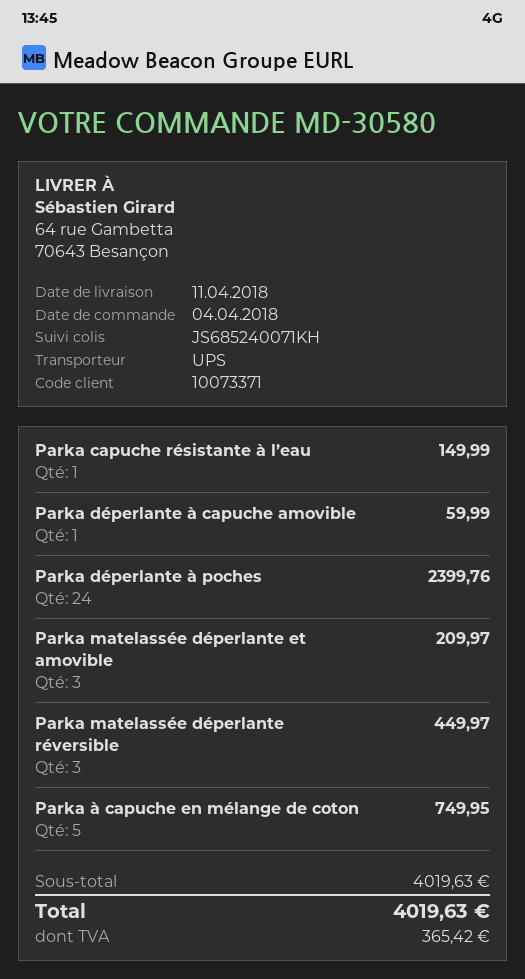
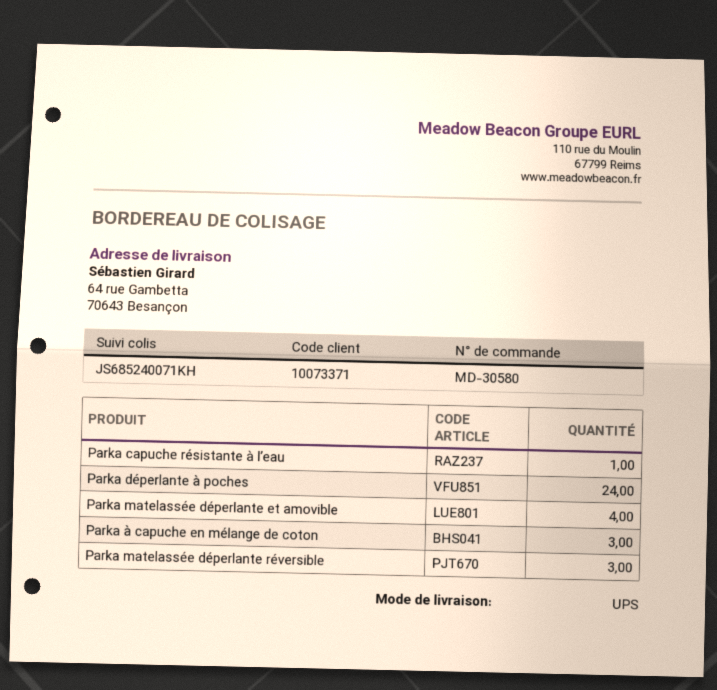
Parka déperlante à capuche amovible: 1 -> none
Parka matelassée déperlante et amovible: 3 -> 4
Parka à capuche en mélange de coton: 5 -> 3

